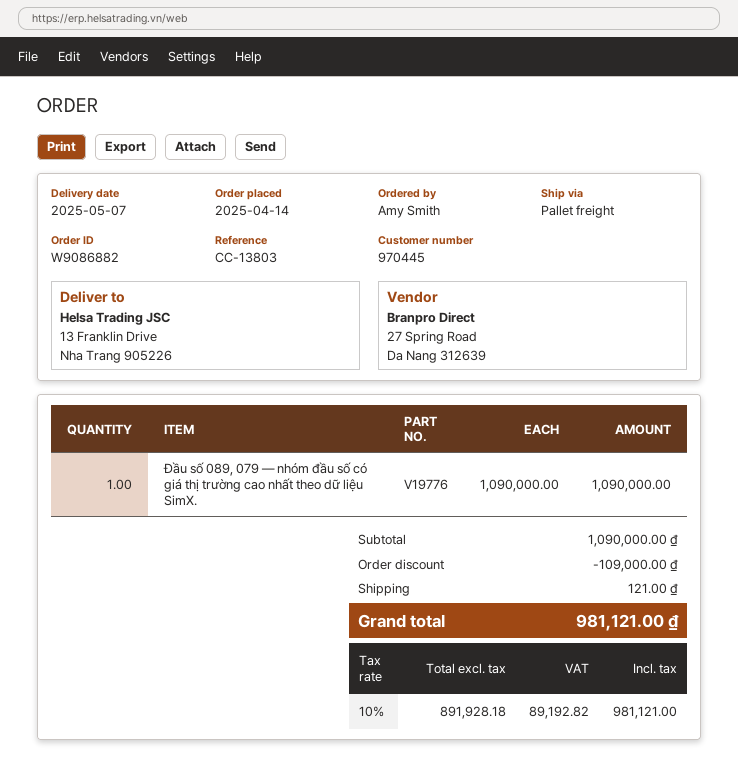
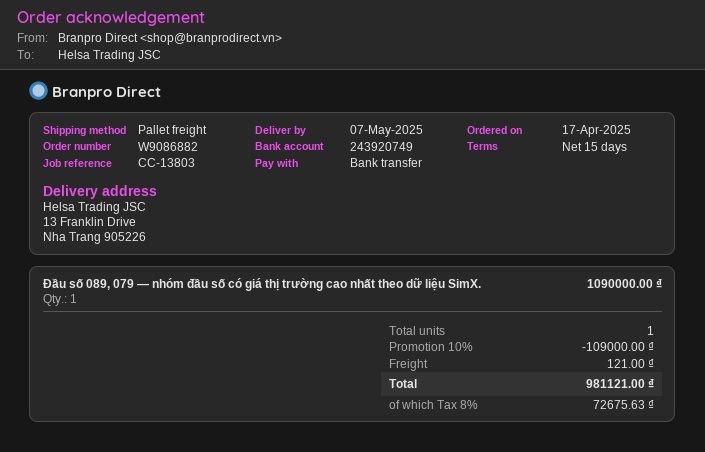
order date: 2025-04-14 -> 2025-04-17
tax: 10% = 89192.82 -> 8% = 72675.63

